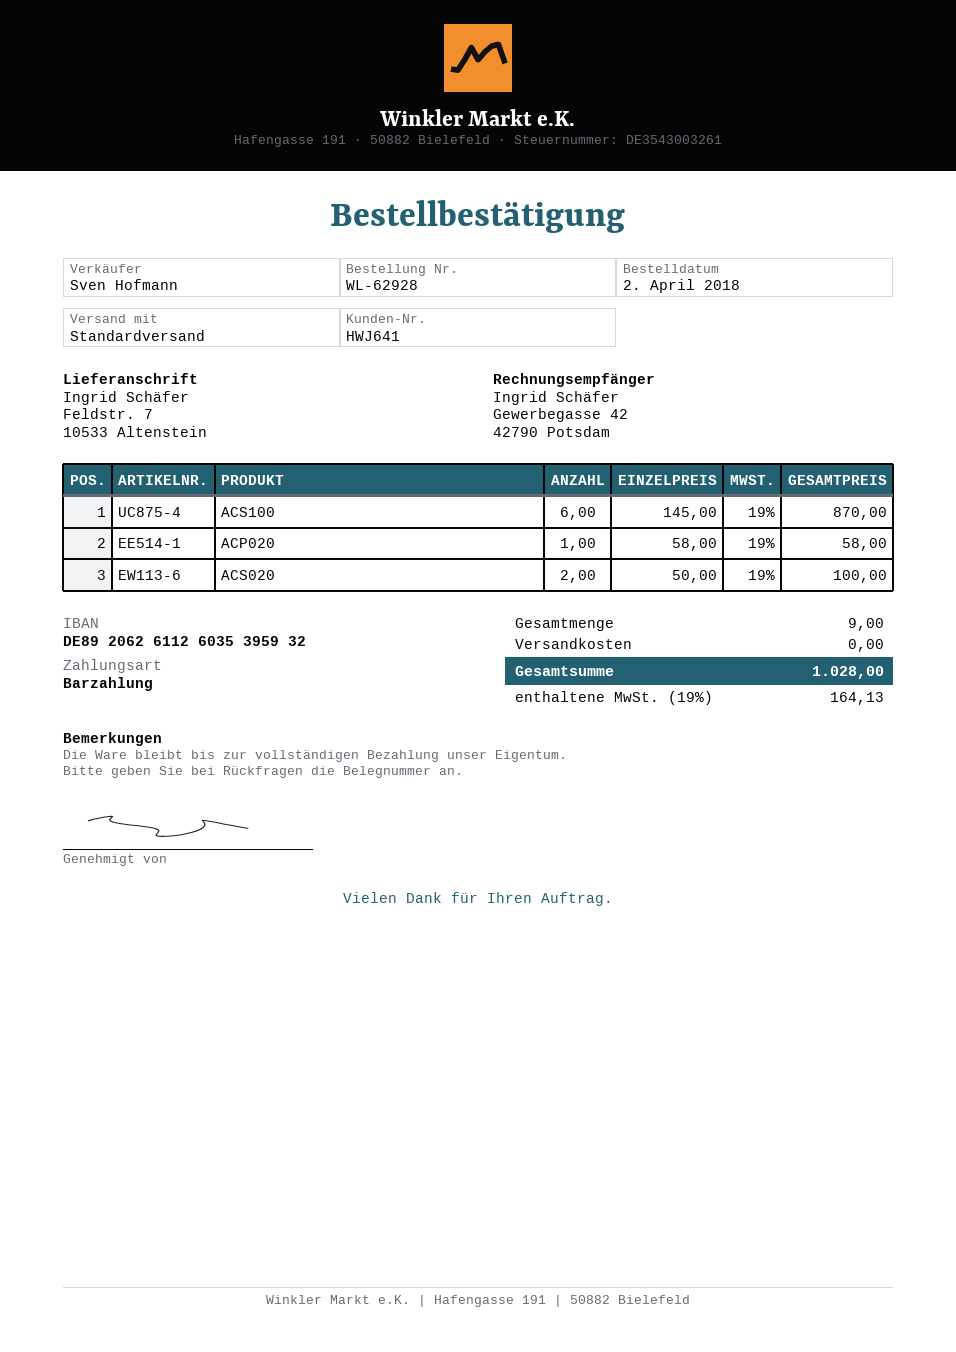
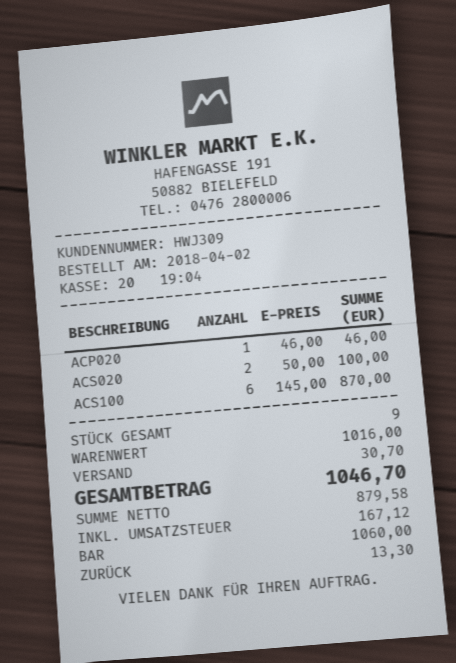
customer number: HWJ641 -> HWJ309
ACP020: 1 x 58.00 = 58.00 -> 1 x 46.00 = 46.00
shipping: 0.00 -> 30.70
tax: 164.13 -> 167.12
total: 1028.00 -> 1046.70

